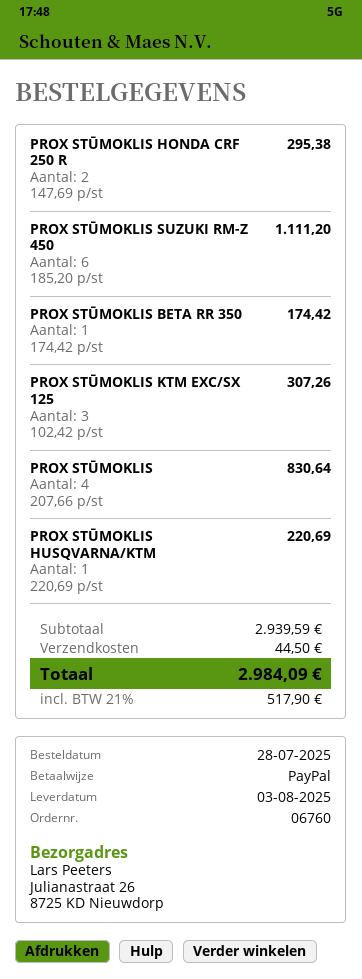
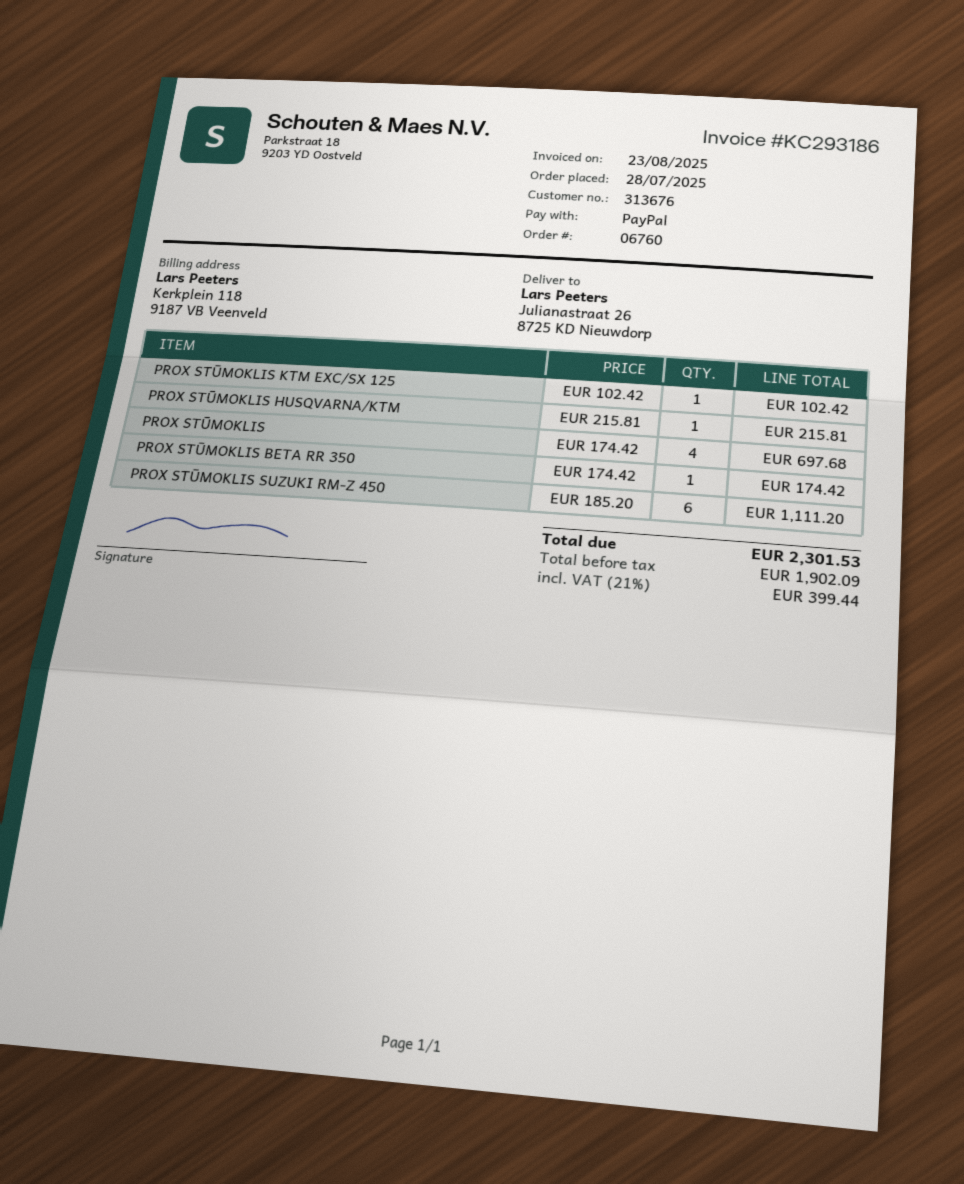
PROX STŪMOKLIS HONDA CRF 250 R: 2 x 147.69 = 295.38 -> none
PROX STŪMOKLIS KTM EXC/SX 125: 3 x 102.42 = 307.26 -> 1 x 102.42 = 102.42
PROX STŪMOKLIS: 4 x 207.66 = 830.64 -> 4 x 174.42 = 697.68
PROX STŪMOKLIS HUSQVARNA/KTM: 1 x 220.69 = 220.69 -> 1 x 215.81 = 215.81
shipping: 44.50 -> none
tax: 21% = 517.90 -> 21% = 399.44
total: 2984.09 -> 2301.53

